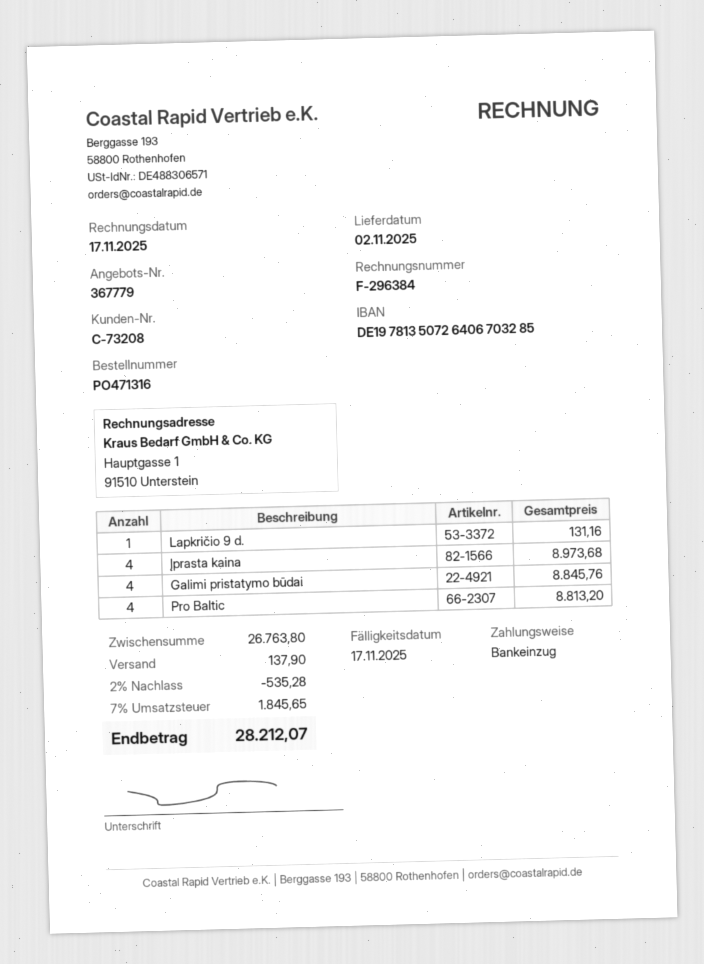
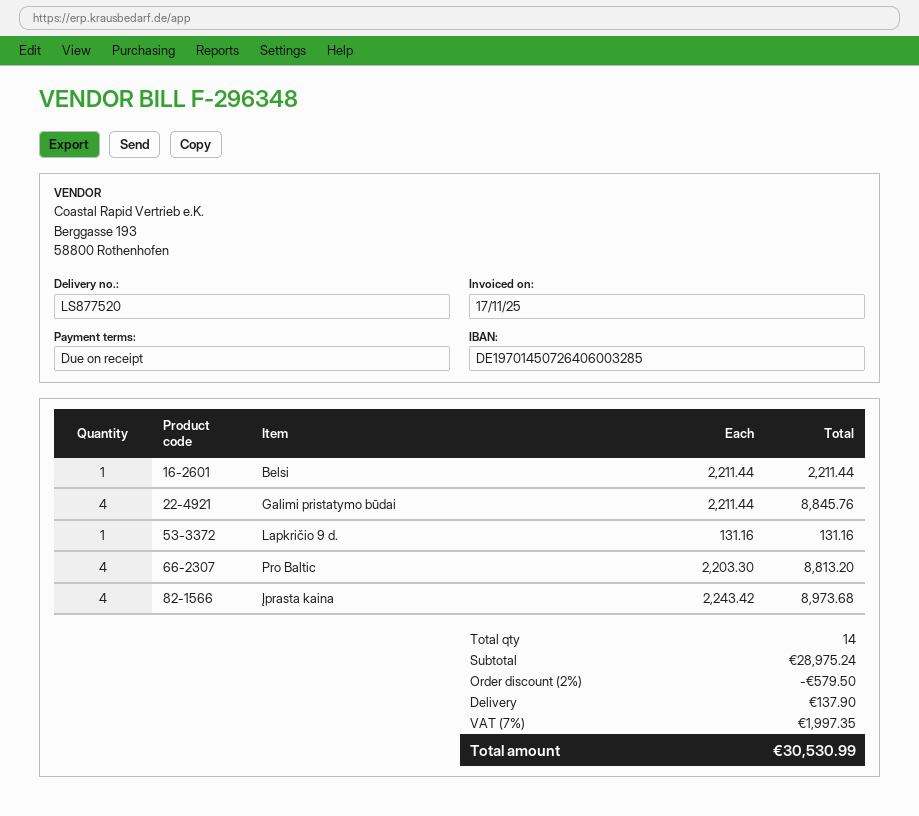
invoice number: F-296384 -> F-296348
bank account: DE19781350726406703285 -> DE19701450726406003285
Belsi: none -> 1 for 2211.44
subtotal: 26763.80 -> 28975.24
discount: 2% = 535.28 -> 2% = 579.50
tax: 7% = 1845.65 -> 7% = 1997.35
total: 28212.07 -> 30530.99

